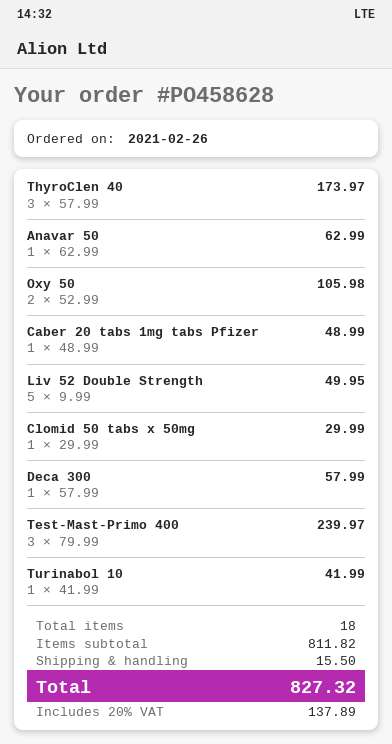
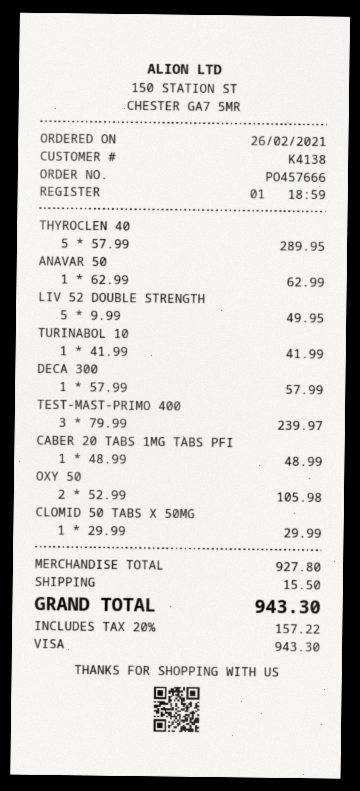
order number: PO458628 -> PO457666
ThyroClen 40: 3 x 57.99 = 173.97 -> 5 x 57.99 = 289.95
subtotal: 811.82 -> 927.80
tax: 20% = 137.89 -> 20% = 157.22
total: 827.32 -> 943.30

